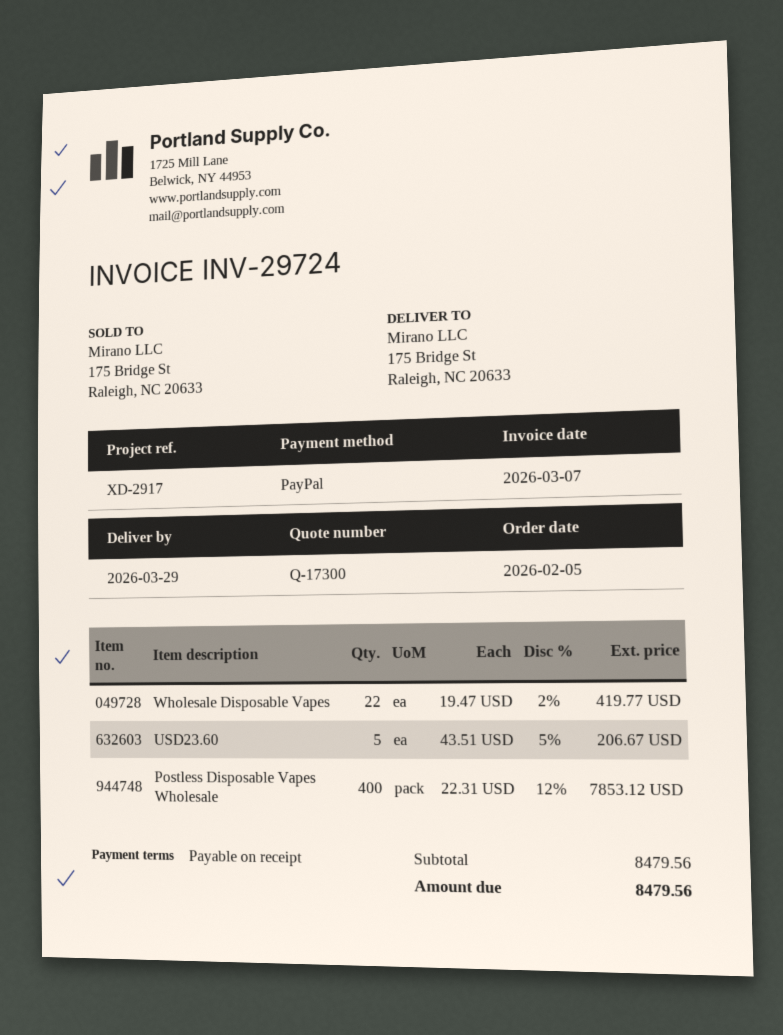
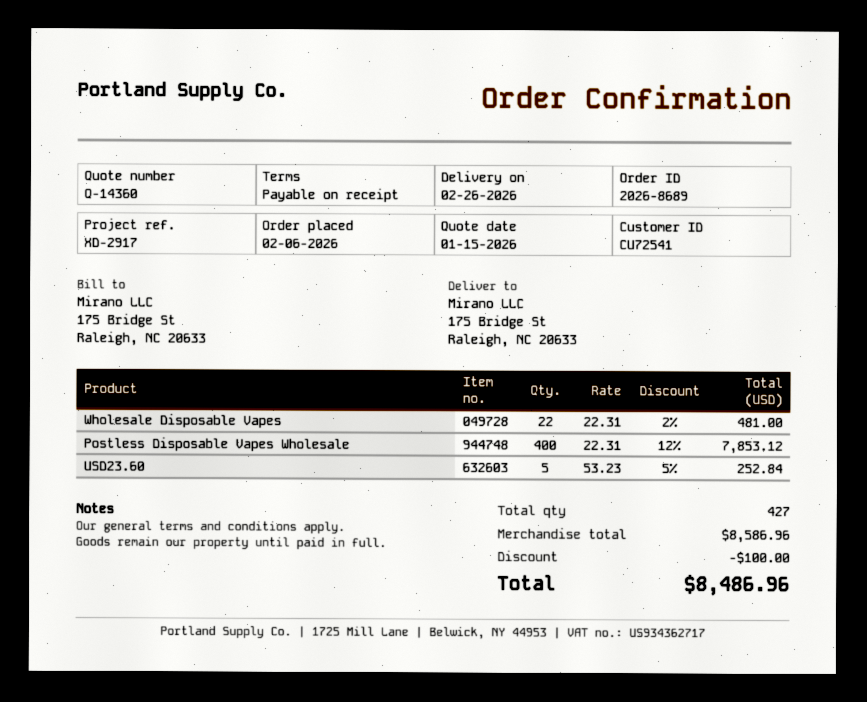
quote number: Q-17300 -> Q-14360
order date: 2026-02-05 -> 2026-02-06
delivery date: 2026-03-29 -> 2026-02-26
Wholesale Disposable Vapes: 22 x 19.47 - 2% = 419.77 -> 22 x 22.31 - 2% = 481.00
USD23.60: 5 x 43.51 - 5% = 206.67 -> 5 x 53.23 - 5% = 252.84
subtotal: 8479.56 -> 8586.96
discount: none -> 100.00
total: 8479.56 -> 8486.96

